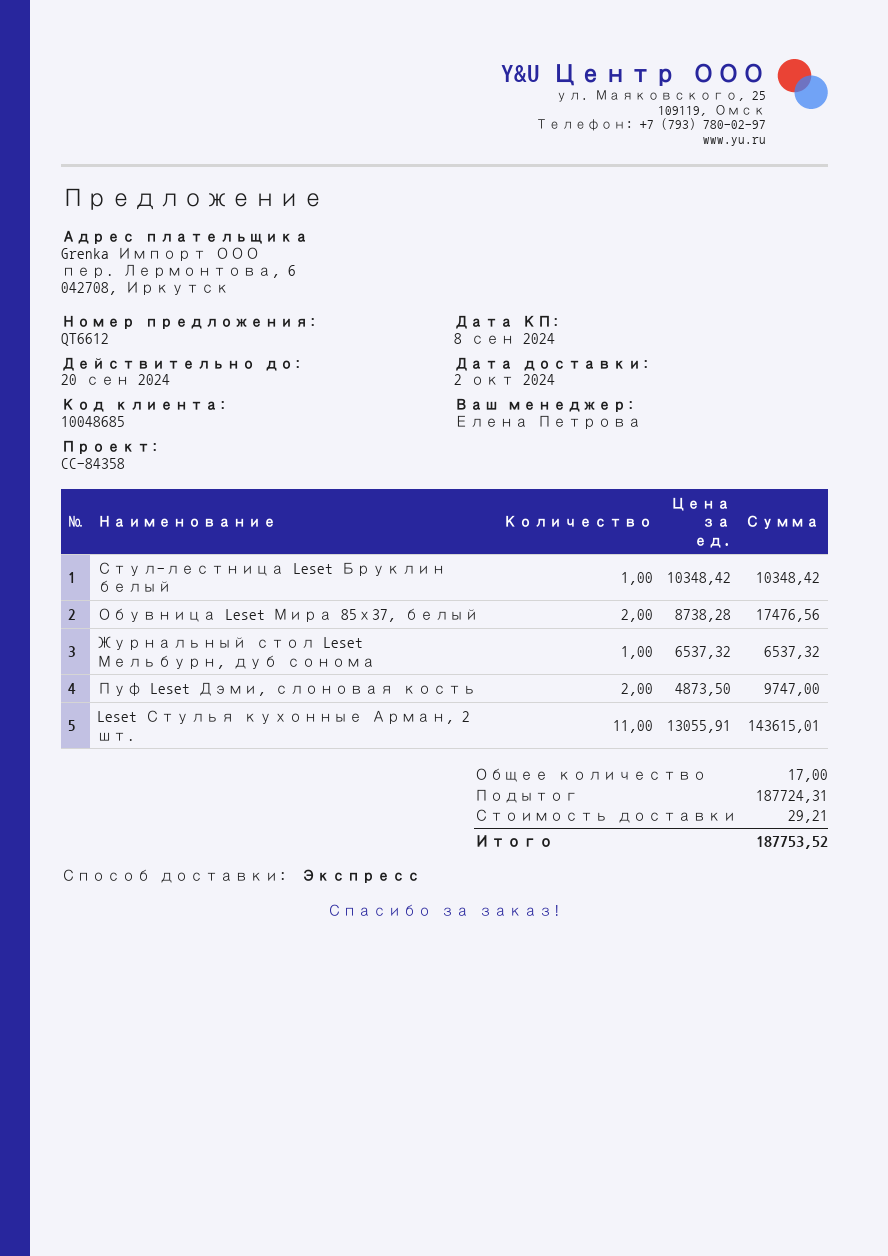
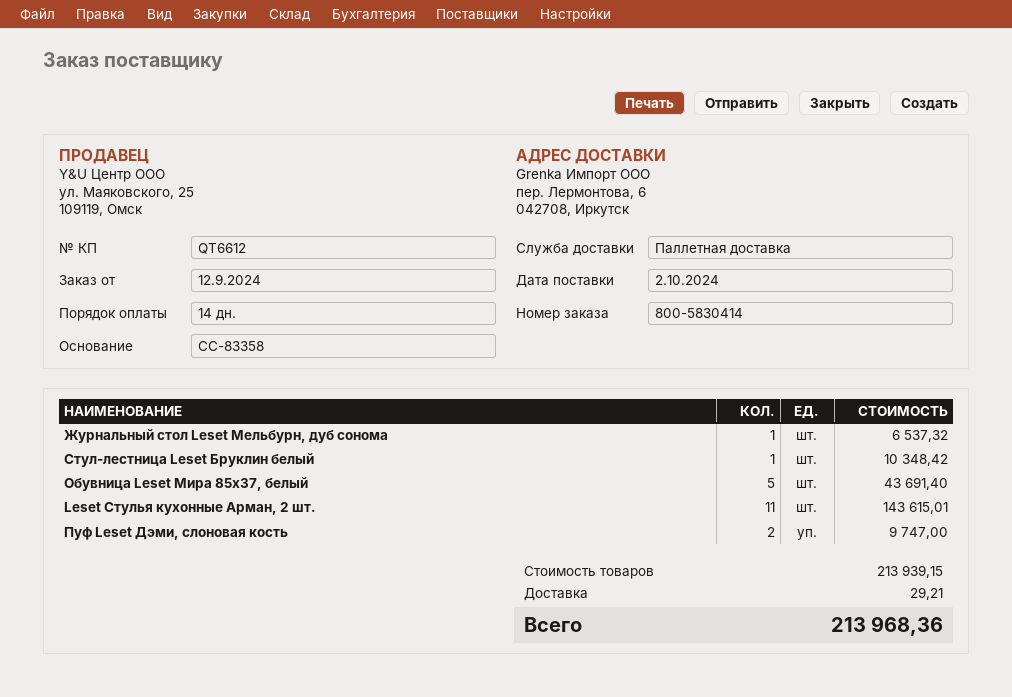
reference: CC-84358 -> CC-83358
shipping method: express -> pallet freight
Обувница Leset Мира 85х37, белый: 2 for 17476.56 -> 5 for 43691.40
subtotal: 187724.31 -> 213939.15
total: 187753.52 -> 213968.36

